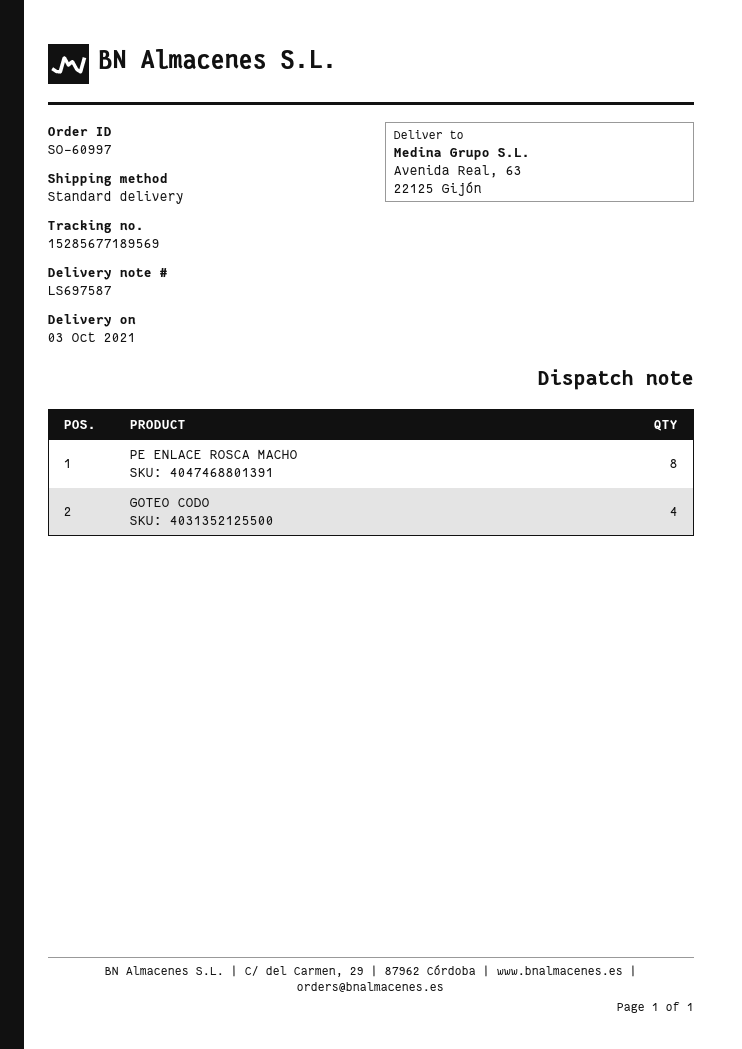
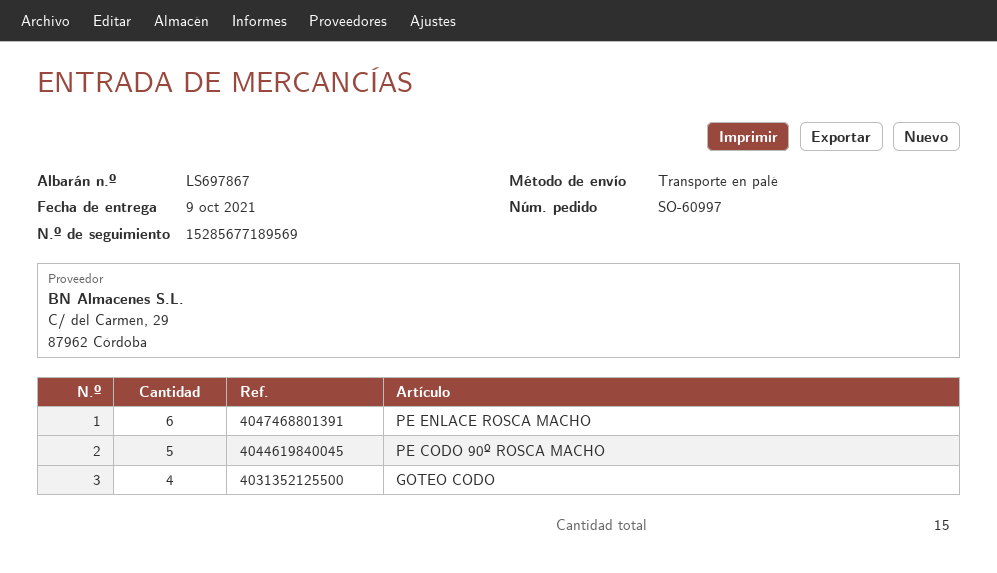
delivery note number: LS697587 -> LS697867
delivery date: 2021-10-03 -> 2021-10-09
shipping method: standard -> pallet freight
PE ENLACE ROSCA MACHO: 8 -> 6
PE CODO 90º ROSCA MACHO: none -> 5

